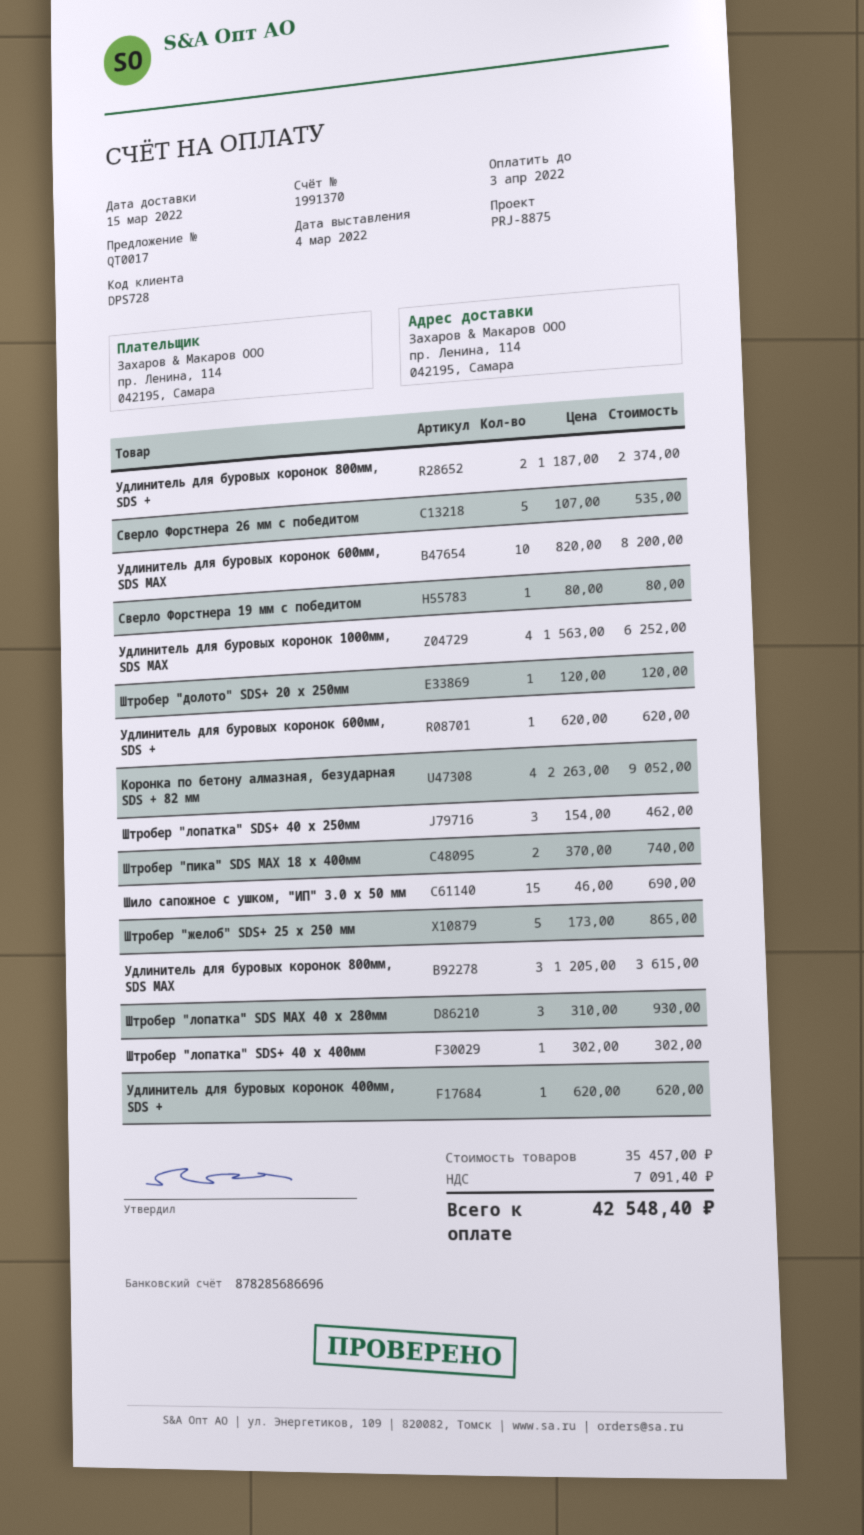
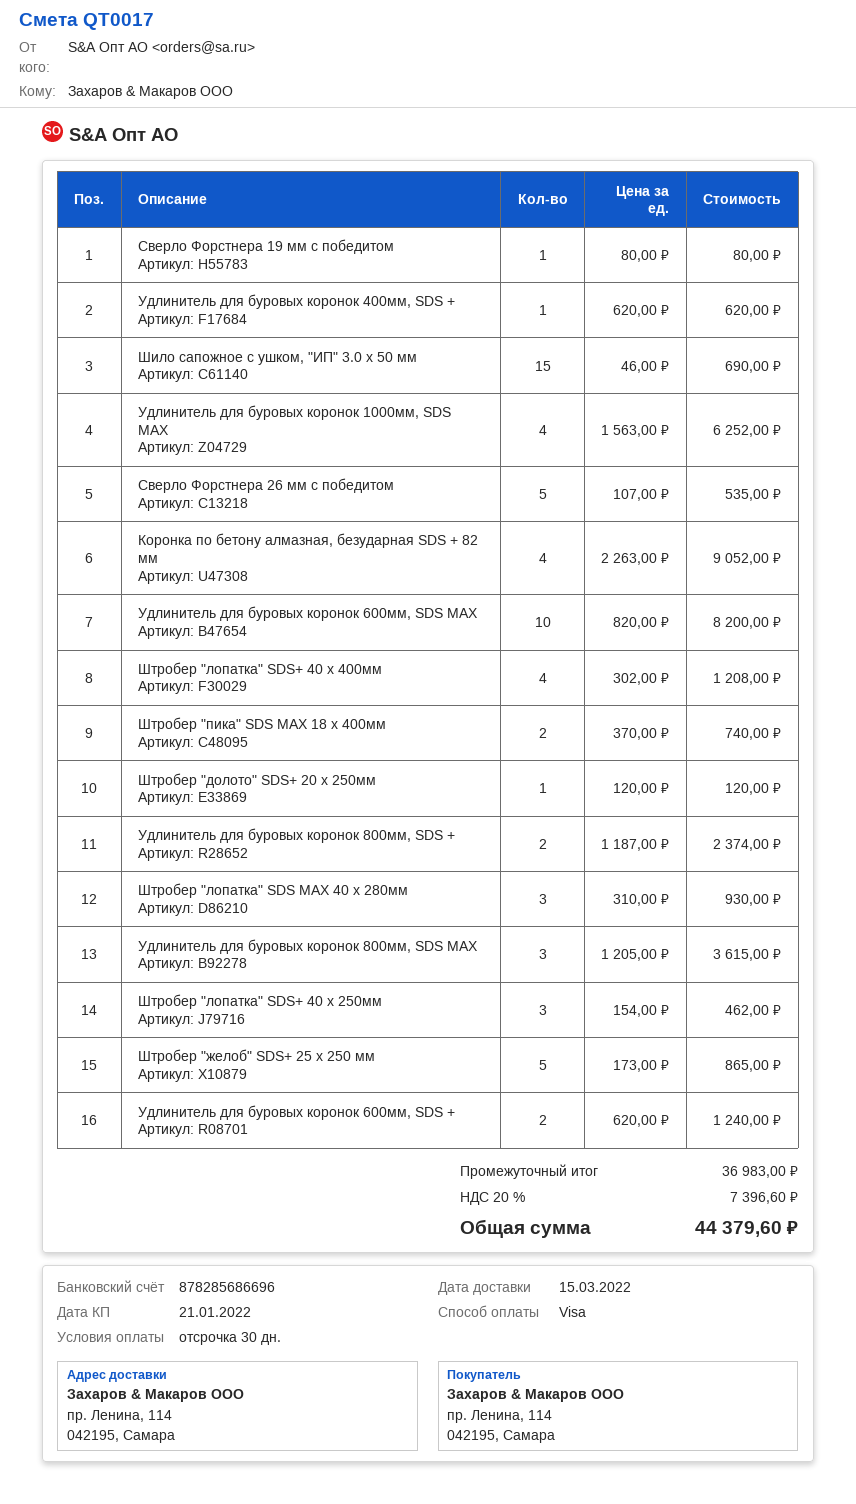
Удлинитель для буровых коронок 600мм, SDS +: 1 x 620.00 = 620.00 -> 2 x 620.00 = 1240.00
Штробер "лопатка" SDS+ 40 х 400мм: 1 x 302.00 = 302.00 -> 4 x 302.00 = 1208.00
subtotal: 35457.00 -> 36983.00
tax: 7091.40 -> 7396.60
total: 42548.40 -> 44379.60

